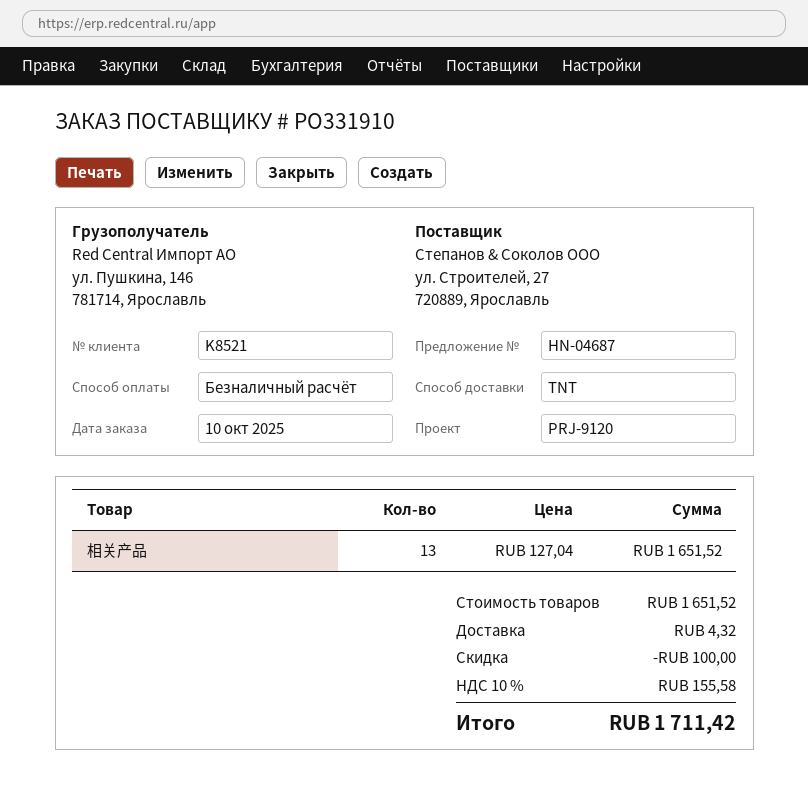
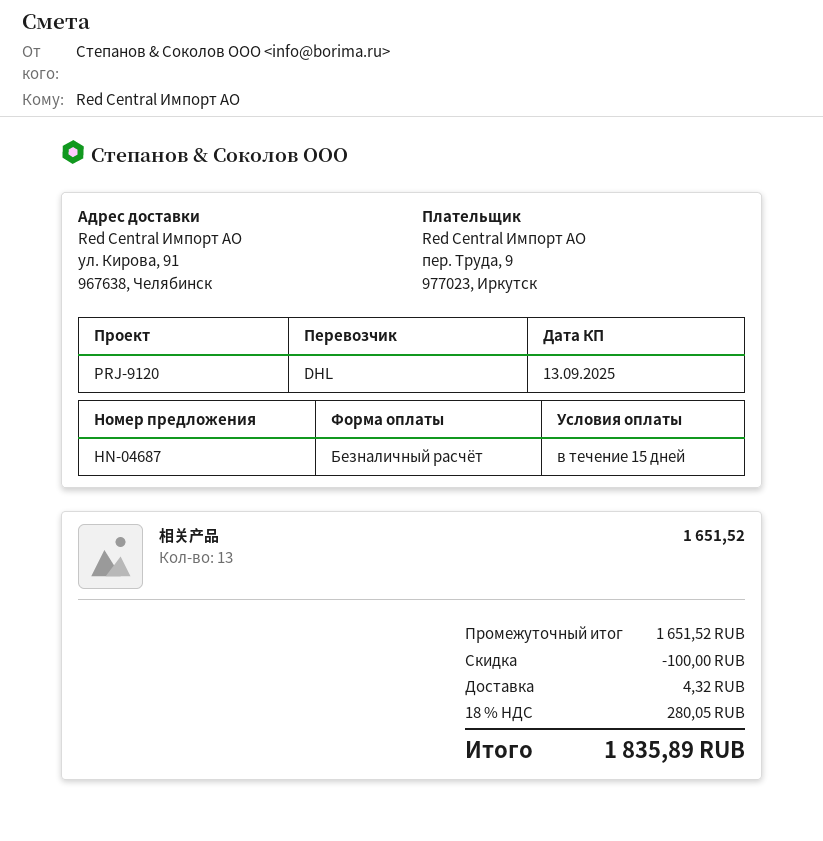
shipping method: TNT -> DHL
ship to: ул. Пушкина, 146, 781714, Ярославль -> ул. Кирова, 91, 967638, Челябинск
tax: 10% = 155.58 -> 18% = 280.05
total: 1711.42 -> 1835.89

